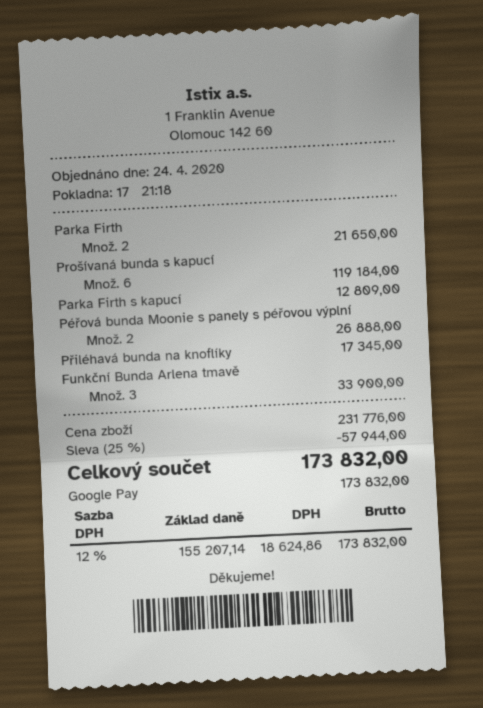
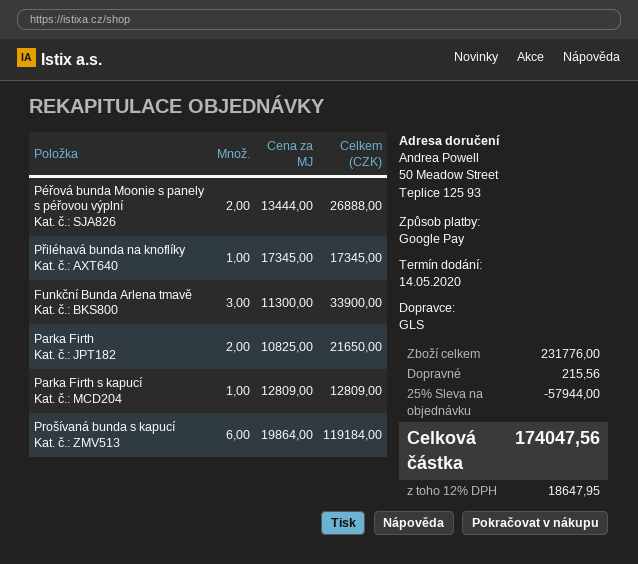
shipping: none -> 215.56
tax: 12% = 18624.86 -> 12% = 18647.95
total: 173832.00 -> 174047.56

